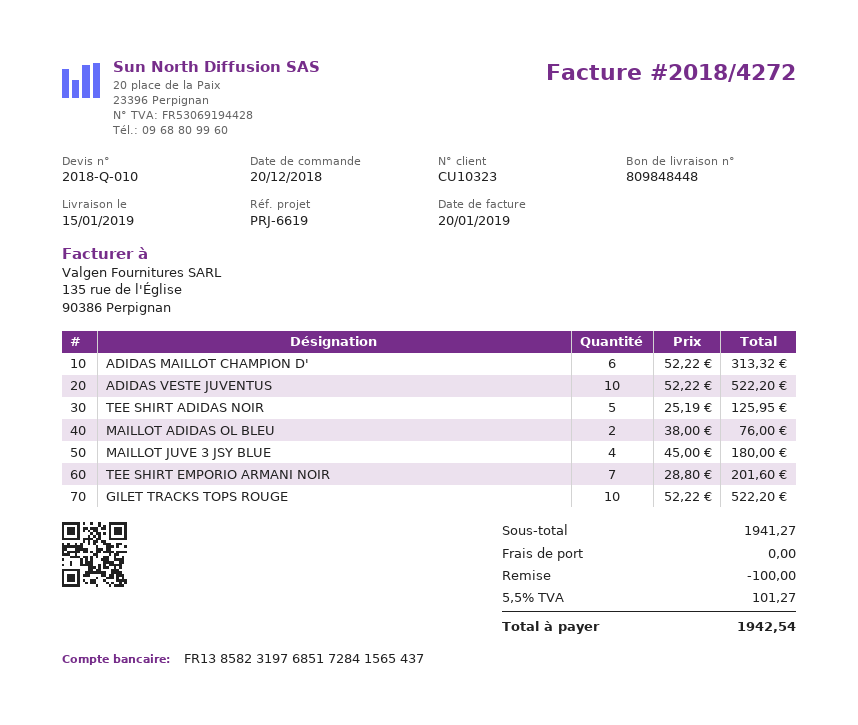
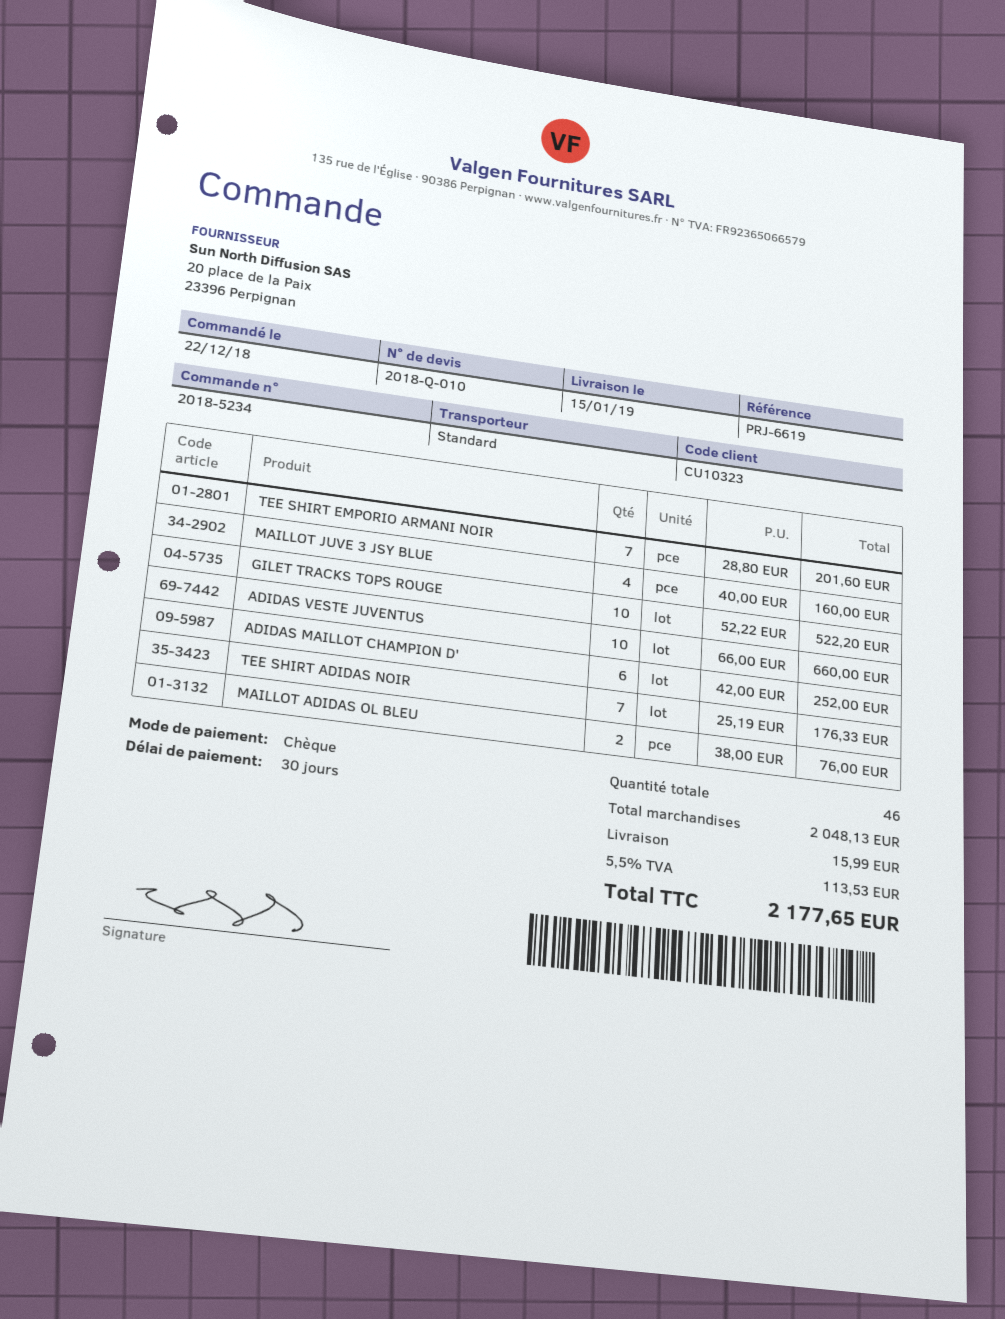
order date: 2018-12-20 -> 2018-12-22
ADIDAS MAILLOT CHAMPION D': 6 x 52.22 = 313.32 -> 6 x 42.00 = 252.00
ADIDAS VESTE JUVENTUS: 10 x 52.22 = 522.20 -> 10 x 66.00 = 660.00
TEE SHIRT ADIDAS NOIR: 5 x 25.19 = 125.95 -> 7 x 25.19 = 176.33
MAILLOT JUVE 3 JSY BLUE: 4 x 45.00 = 180.00 -> 4 x 40.00 = 160.00
subtotal: 1941.27 -> 2048.13
discount: 100.00 -> none
shipping: 0.00 -> 15.99
tax: 5.5% = 101.27 -> 5.5% = 113.53
total: 1942.54 -> 2177.65

